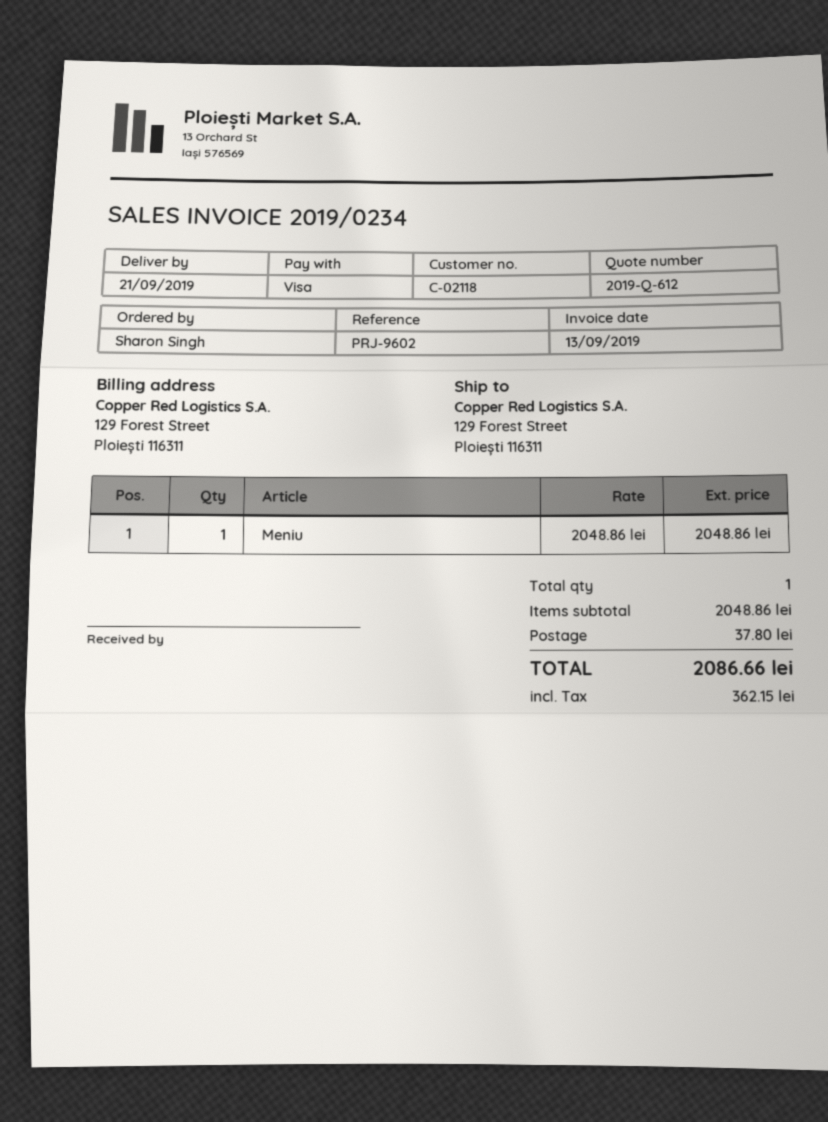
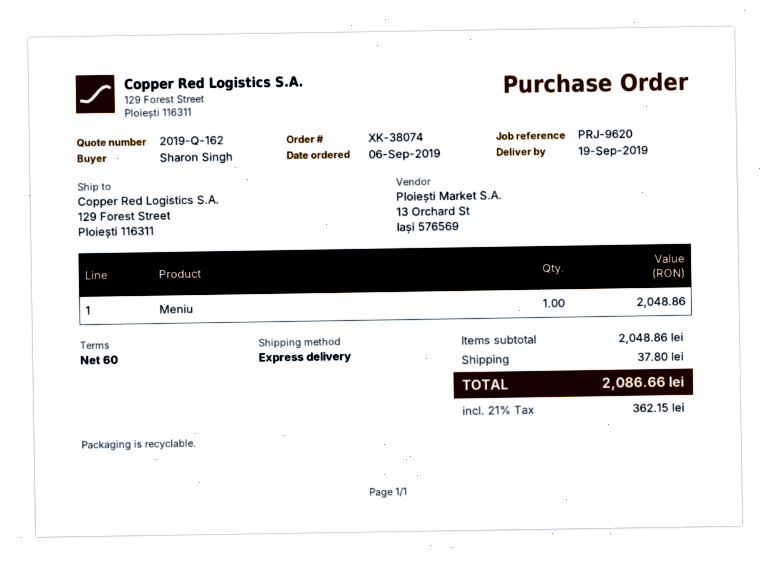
quote number: 2019-Q-612 -> 2019-Q-162
delivery date: 2019-09-21 -> 2019-09-19
reference: PRJ-9602 -> PRJ-9620

